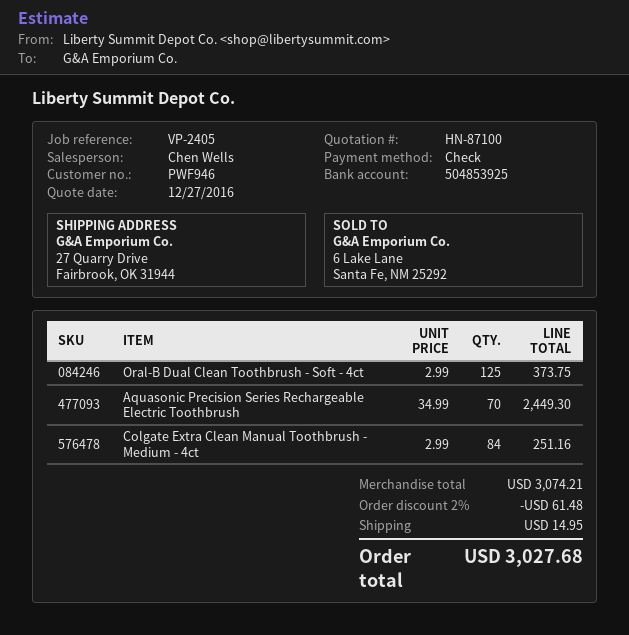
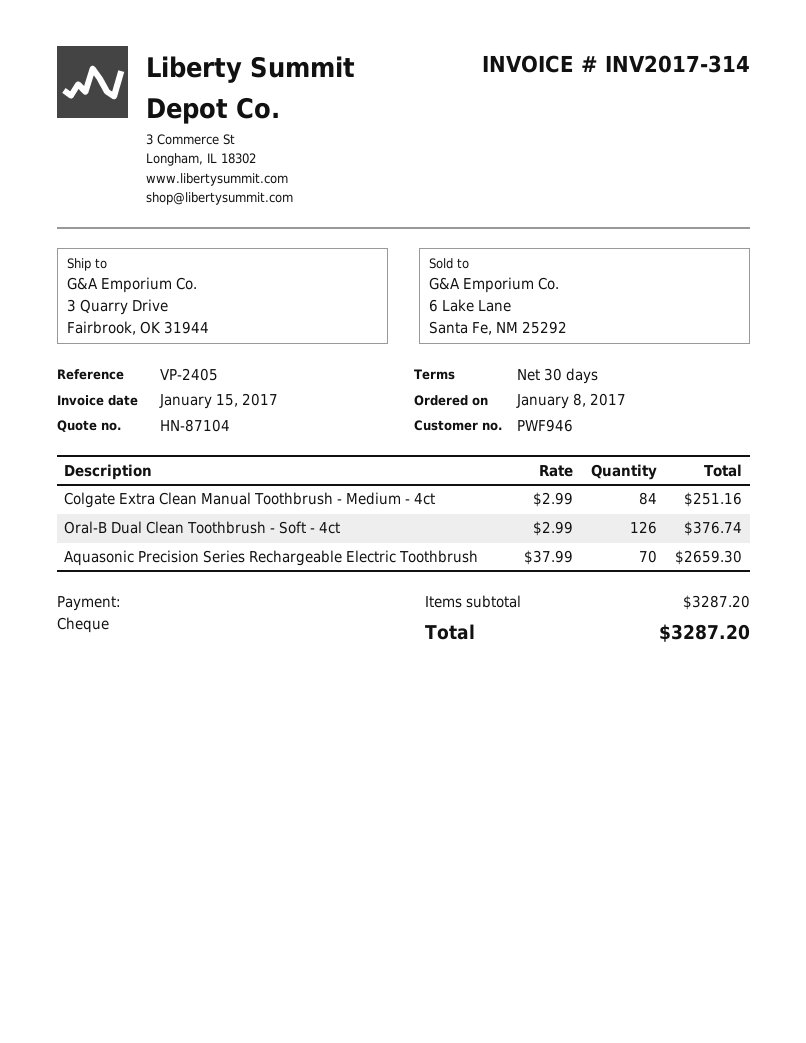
quote number: HN-87100 -> HN-87104
ship to: 27 Quarry Drive, Fairbrook, OK 31944 -> 3 Quarry Drive, Fairbrook, OK 31944
Oral-B Dual Clean Toothbrush - Soft - 4ct: 125 x 2.99 = 373.75 -> 126 x 2.99 = 376.74
Aquasonic Precision Series Rechargeable Electric Toothbrush: 70 x 34.99 = 2449.30 -> 70 x 37.99 = 2659.30
subtotal: 3074.21 -> 3287.20
discount: 2% = 61.48 -> none
shipping: 14.95 -> none
total: 3027.68 -> 3287.20

